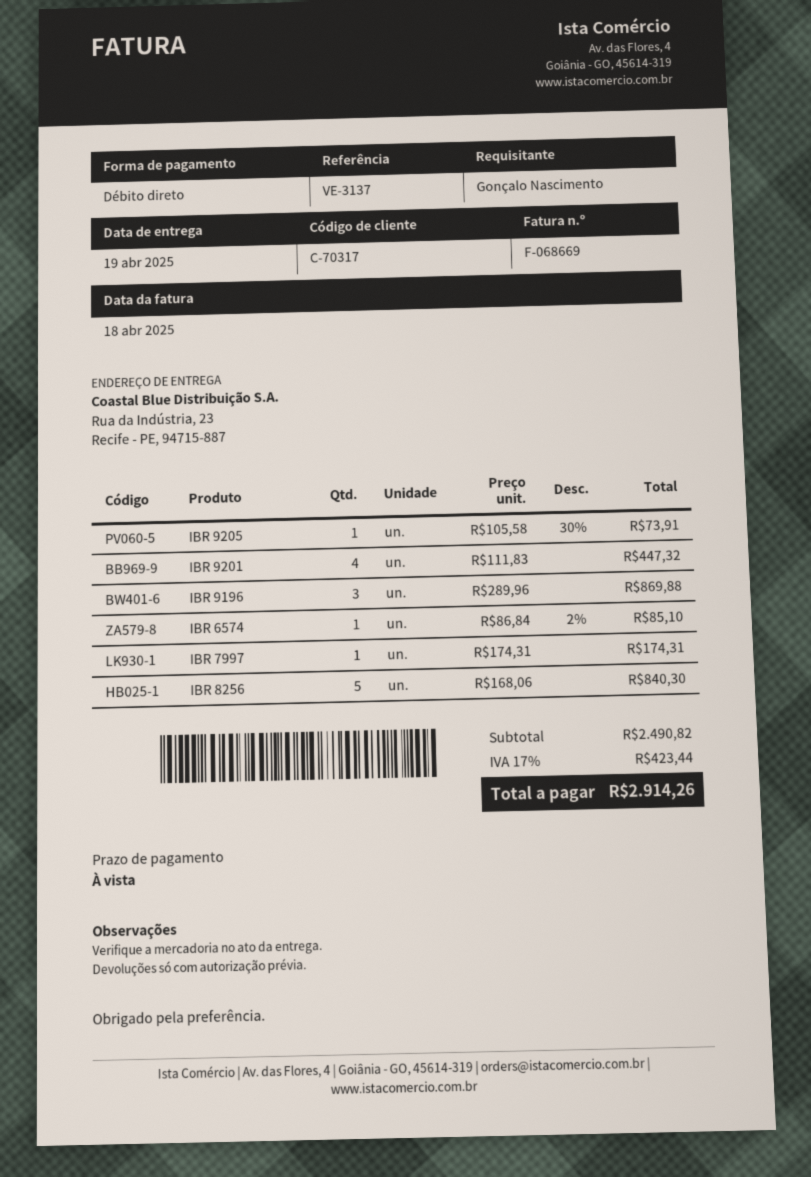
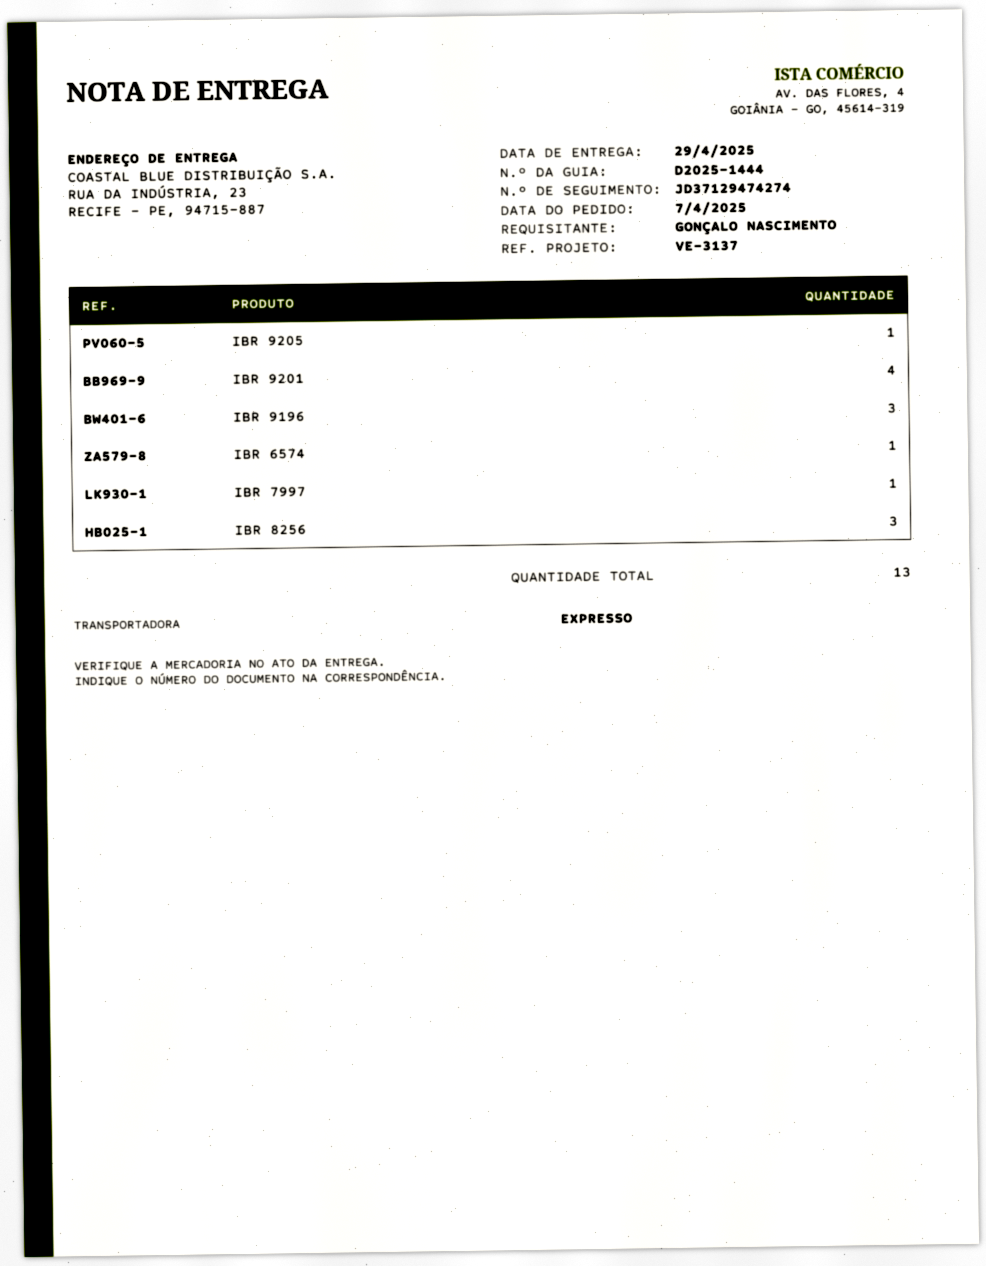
delivery date: 2025-04-19 -> 2025-04-29
IBR 8256: 5 -> 3

